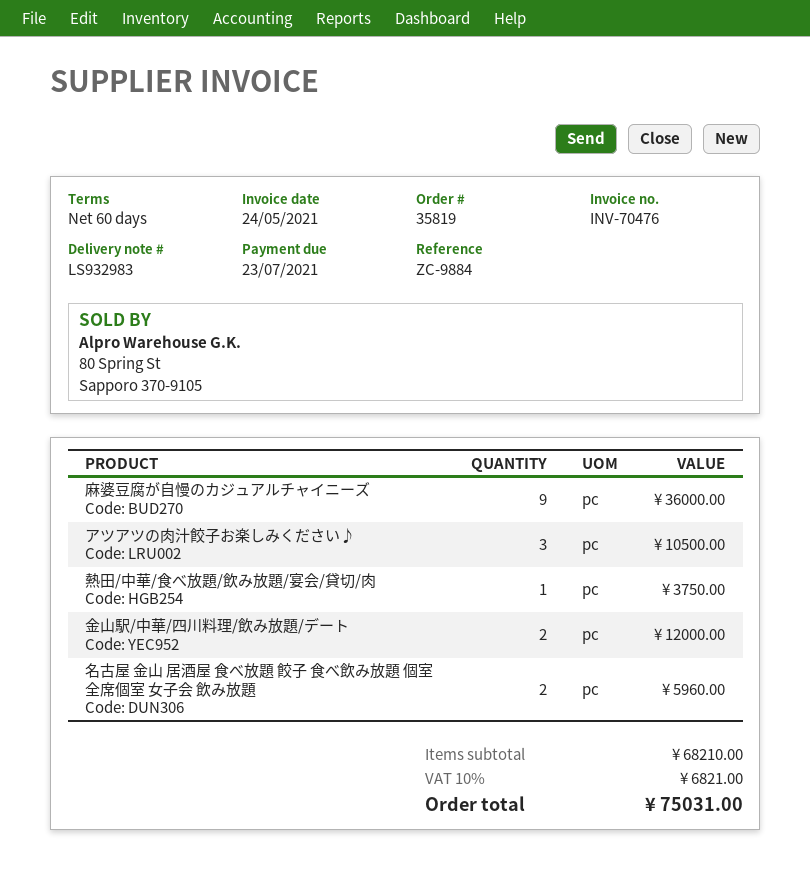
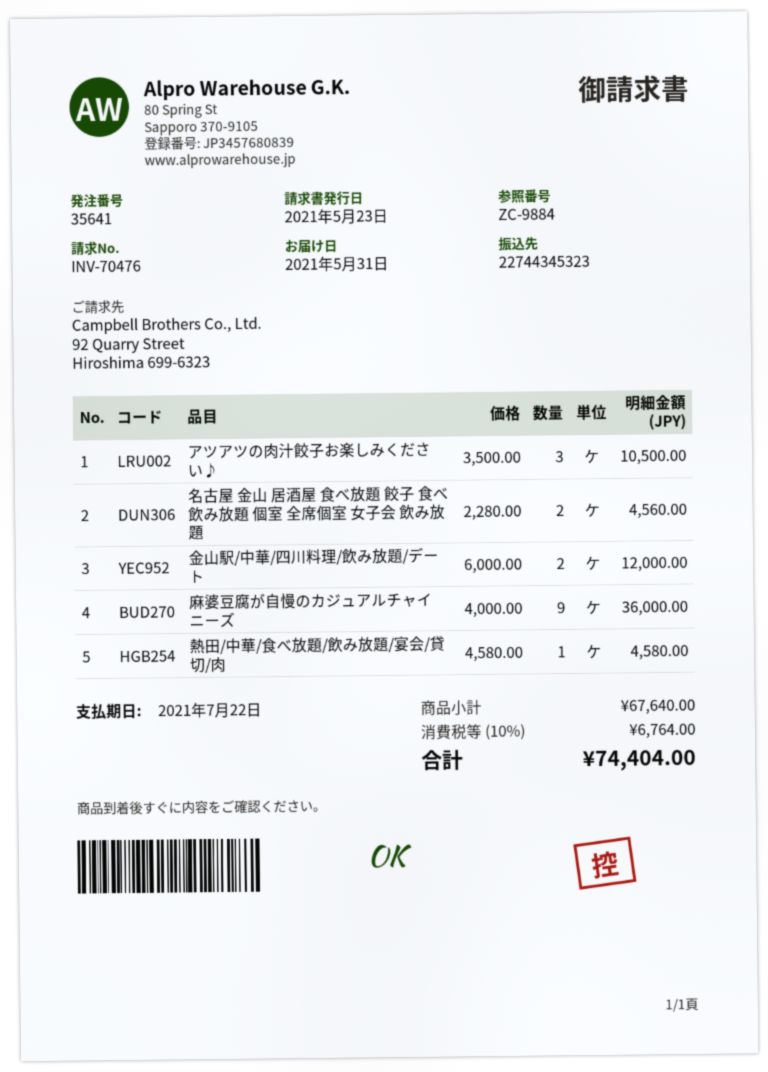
order number: 35819 -> 35641
invoice date: 2021-05-24 -> 2021-05-23
due date: 2021-07-23 -> 2021-07-22
熱田/中華/食べ放題/飲み放題/宴会/貸切/肉: 1 for 3750.00 -> 1 for 4580.00
名古屋 金山 居酒屋 食べ放題 餃子 食べ飲み放題 個室 全席個室 女子会 飲み放題: 2 for 5960.00 -> 2 for 4560.00
subtotal: 68210.00 -> 67640.00
tax: 10% = 6821.00 -> 10% = 6764.00
total: 75031.00 -> 74404.00

